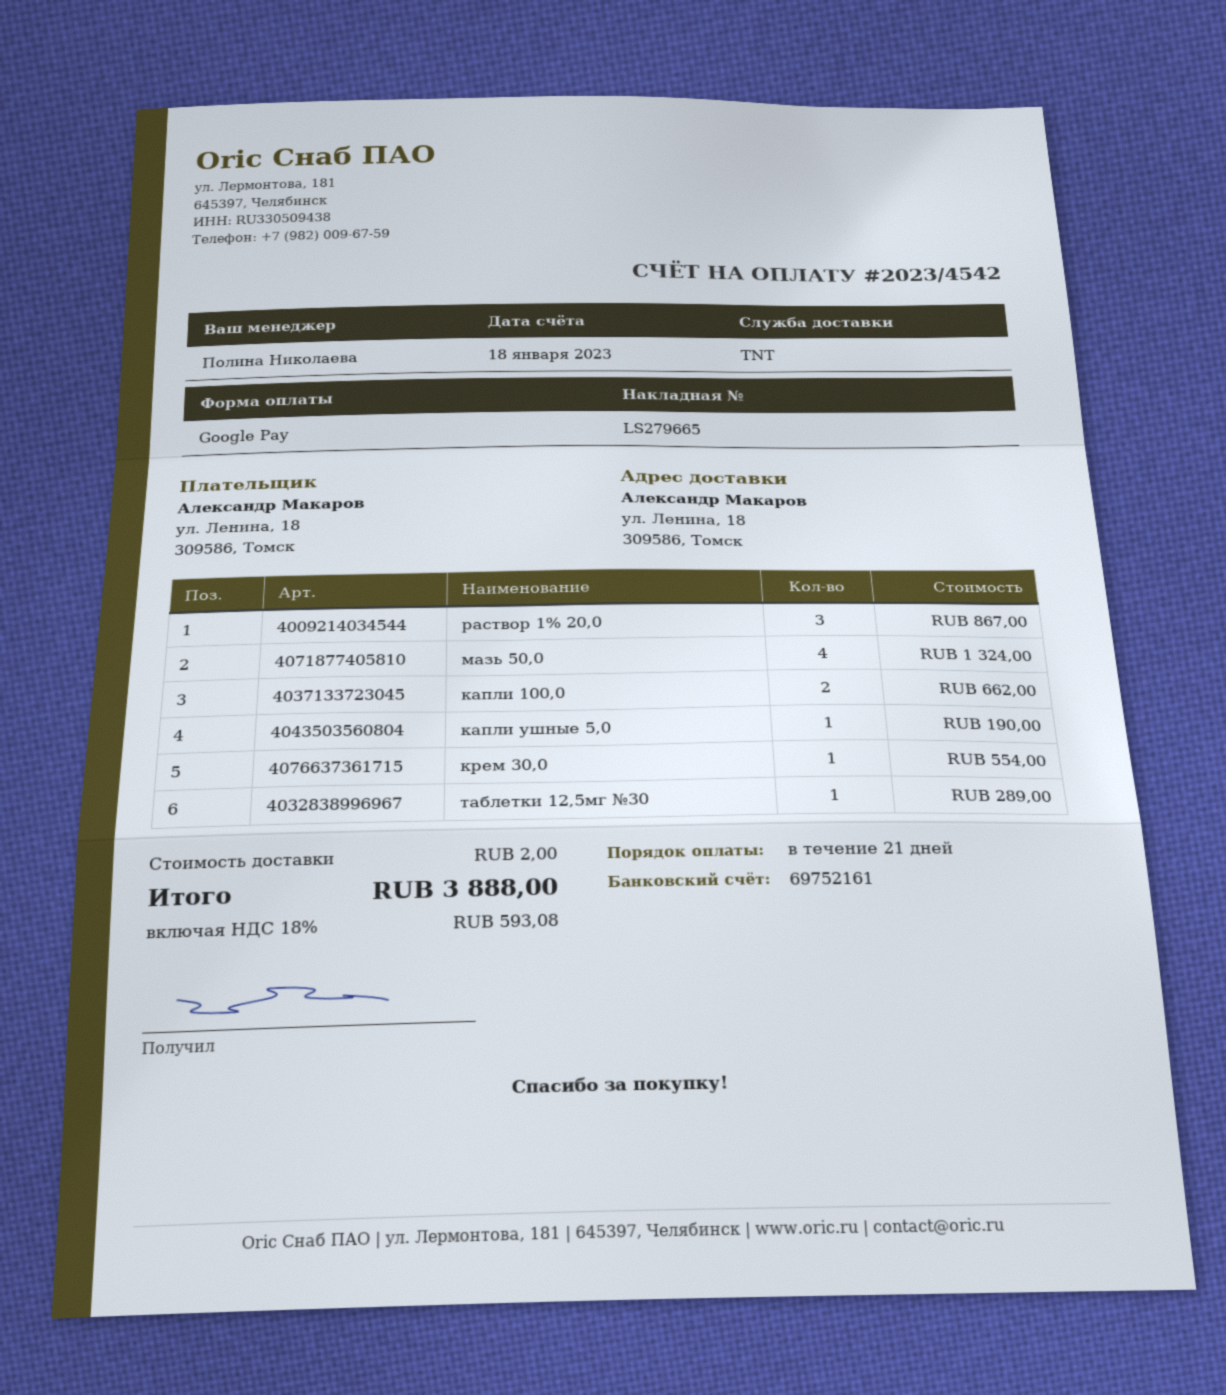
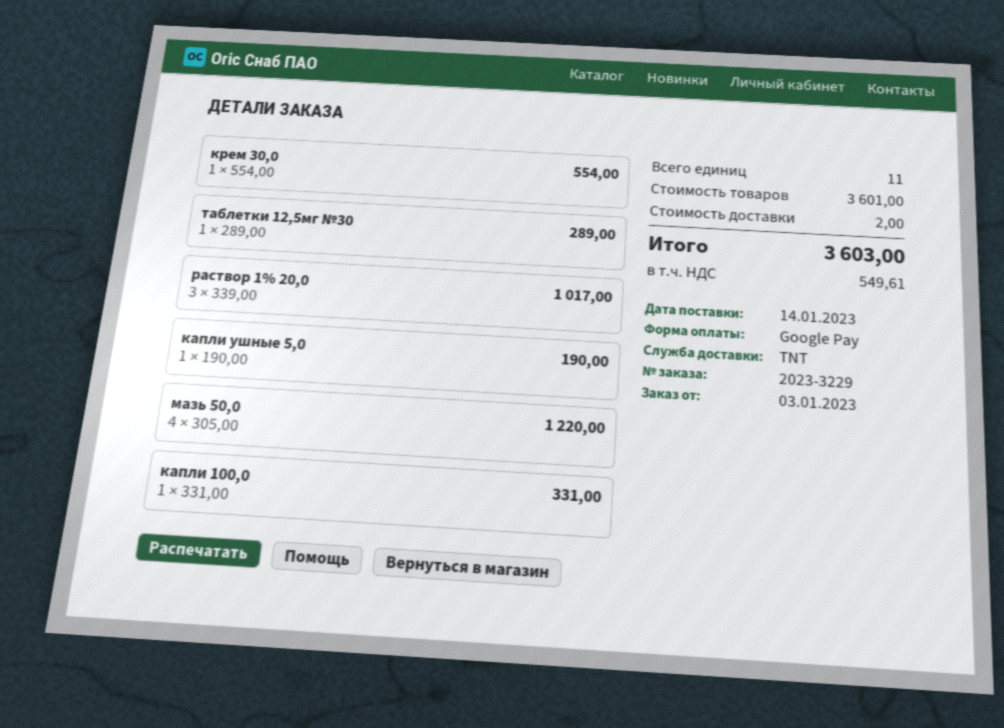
раствор 1% 20,0: 3 for 867.00 -> 3 for 1017.00
мазь 50,0: 4 for 1324.00 -> 4 for 1220.00
капли 100,0: 2 for 662.00 -> 1 for 331.00
tax: 593.08 -> 549.61
total: 3888.00 -> 3603.00

